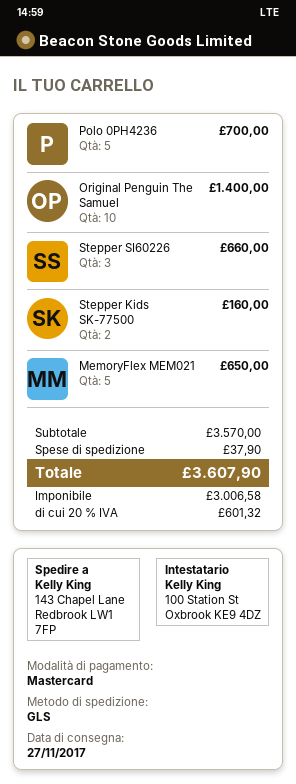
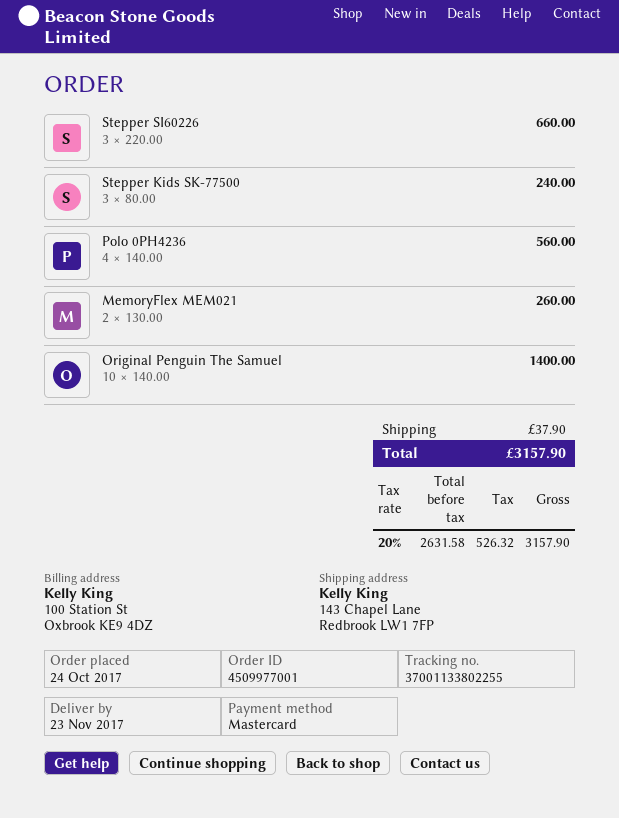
delivery date: 2017-11-27 -> 2017-11-23
Polo 0PH4236: 5 for 700.00 -> 4 for 560.00
Stepper Kids SK-77500: 2 for 160.00 -> 3 for 240.00
MemoryFlex MEM021: 5 for 650.00 -> 2 for 260.00
net: 3006.58 -> 2631.58
tax: 20% = 601.32 -> 20% = 526.32
total: 3607.90 -> 3157.90

